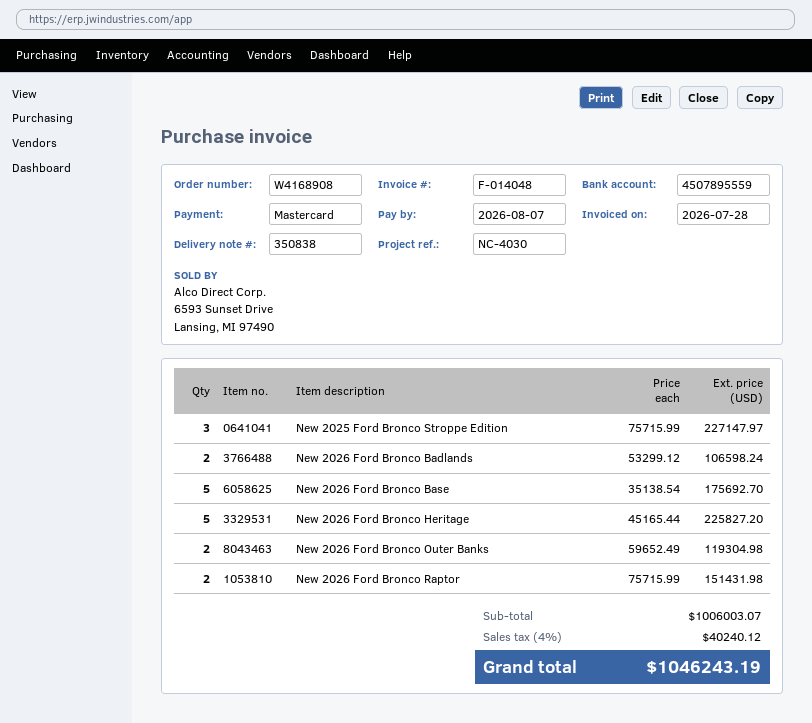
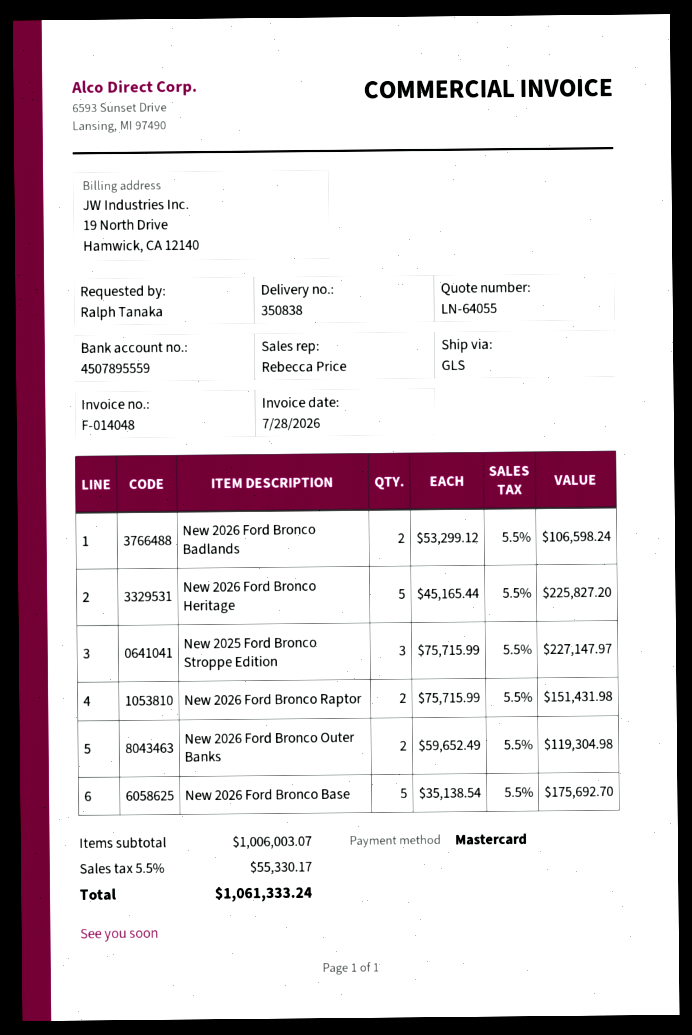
tax: 4% = 40240.12 -> 5.5% = 55330.17
total: 1046243.19 -> 1061333.24

